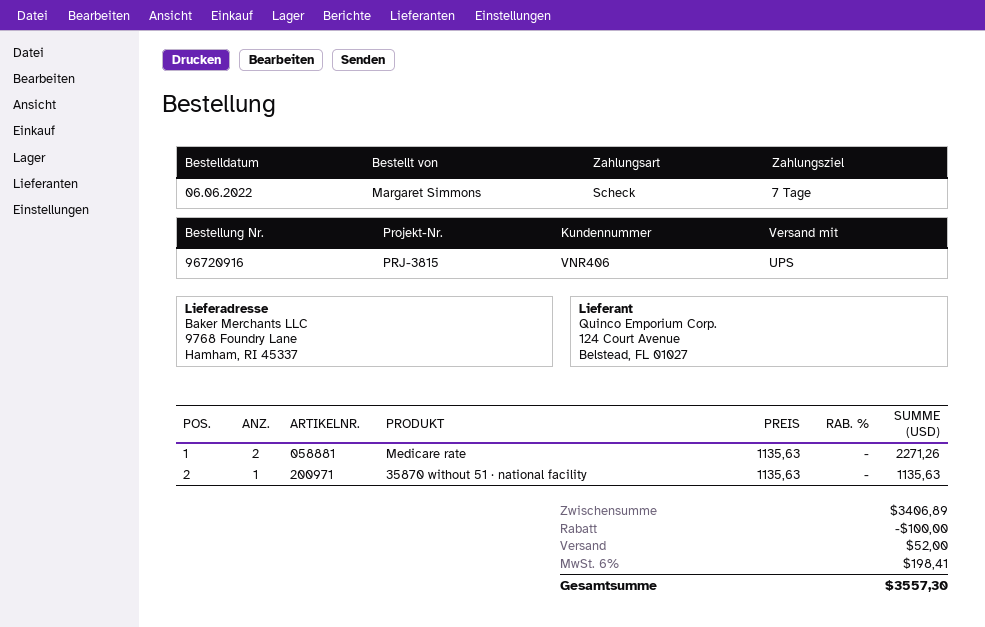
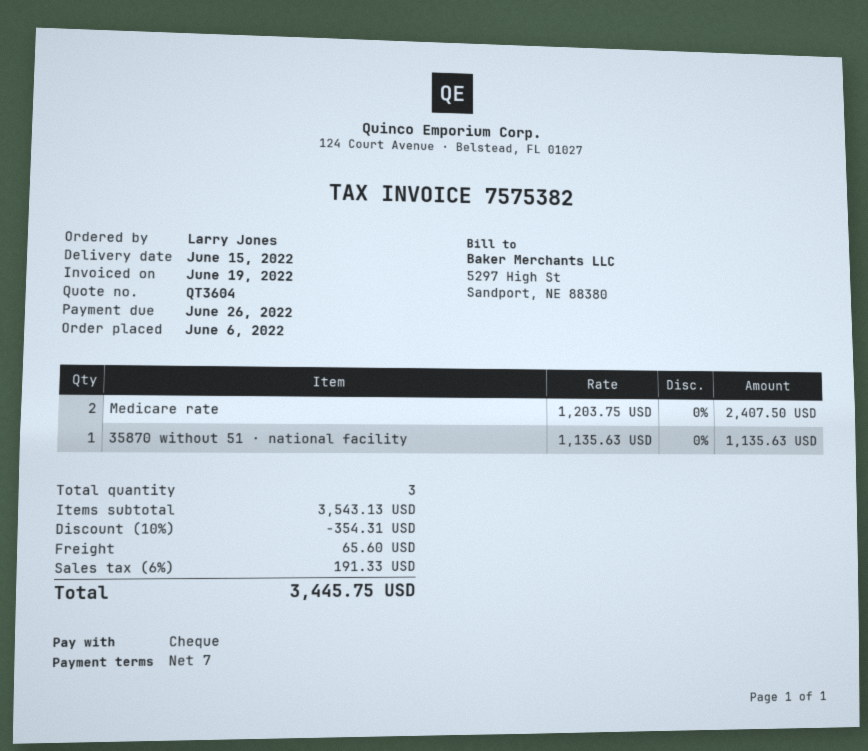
ordered by: Margaret Simmons -> Larry Jones
Medicare rate: 2 x 1135.63 = 2271.26 -> 2 x 1203.75 = 2407.50
subtotal: 3406.89 -> 3543.13
discount: 100.00 -> 354.31
shipping: 52.00 -> 65.60
tax: 6% = 198.41 -> 6% = 191.33
total: 3557.30 -> 3445.75

